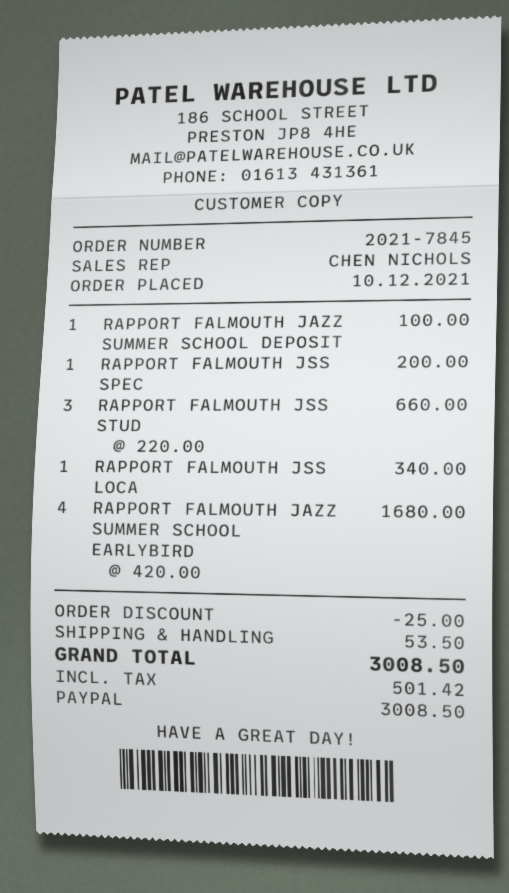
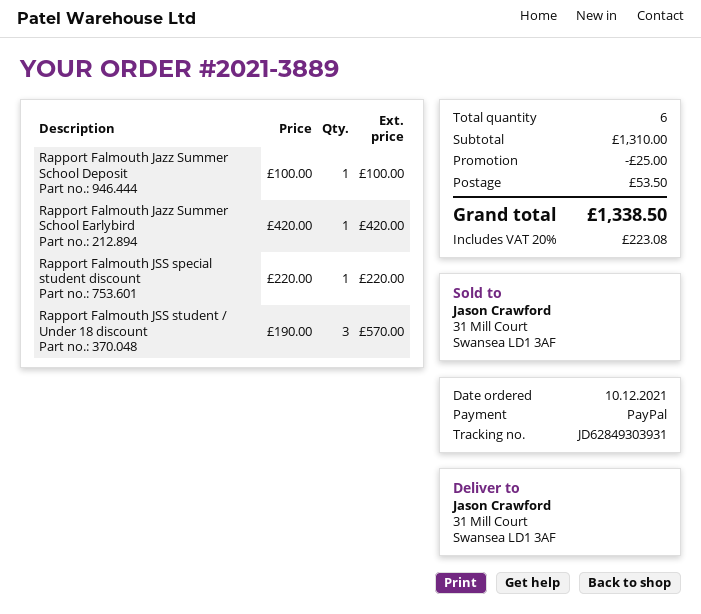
order number: 2021-7845 -> 2021-3889
RAPPORT FALMOUTH JSS SPEC: 1 x 200.00 = 200.00 -> 1 x 220.00 = 220.00
RAPPORT FALMOUTH JSS STUD: 3 x 220.00 = 660.00 -> 3 x 190.00 = 570.00
RAPPORT FALMOUTH JSS LOCA: 1 x 340.00 = 340.00 -> none
RAPPORT FALMOUTH JAZZ SUMMER SCHOOL EARLYBIRD: 4 x 420.00 = 1680.00 -> 1 x 420.00 = 420.00
tax: 501.42 -> 223.08
total: 3008.50 -> 1338.50

